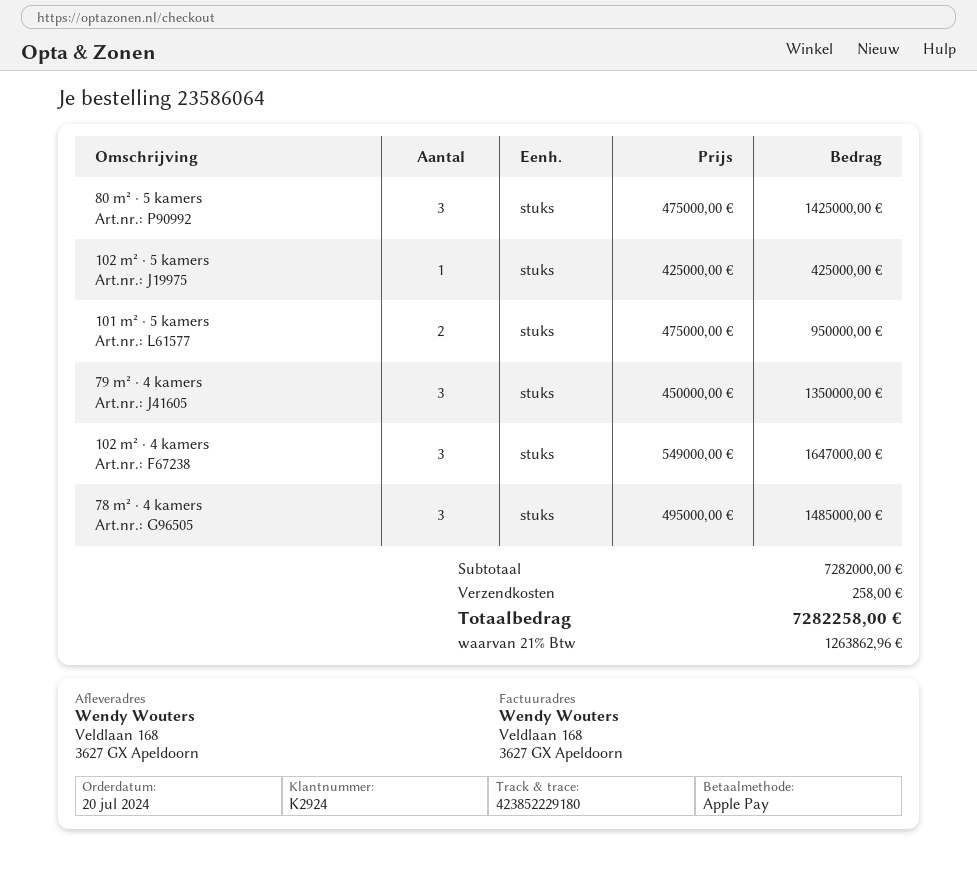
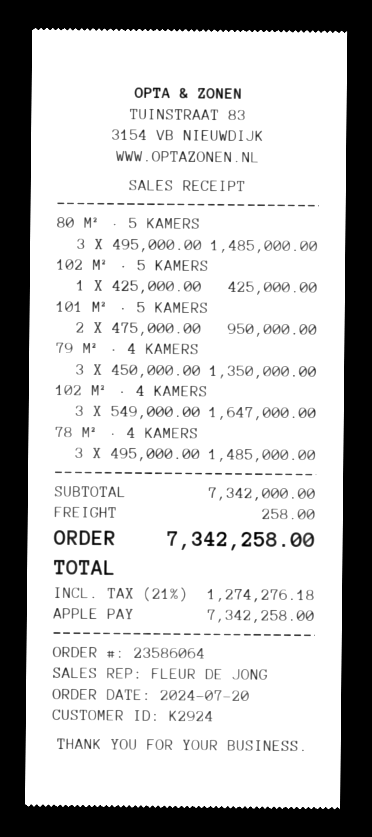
80 m² · 5 kamers: 3 x 475000.00 = 1425000.00 -> 3 x 495000.00 = 1485000.00
subtotal: 7282000.00 -> 7342000.00
tax: 21% = 1263862.96 -> 21% = 1274276.18
total: 7282258.00 -> 7342258.00

